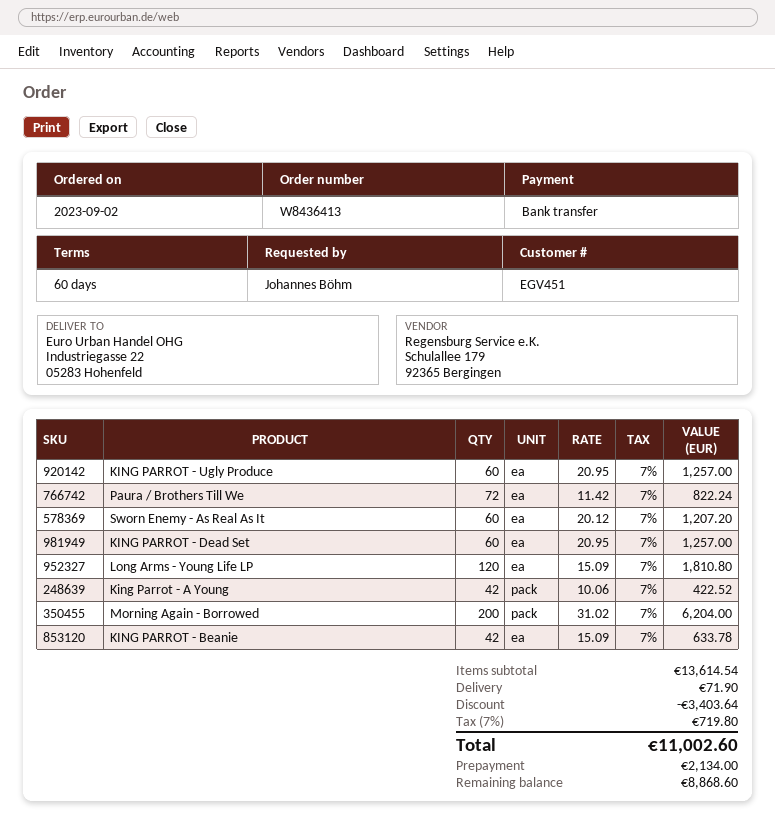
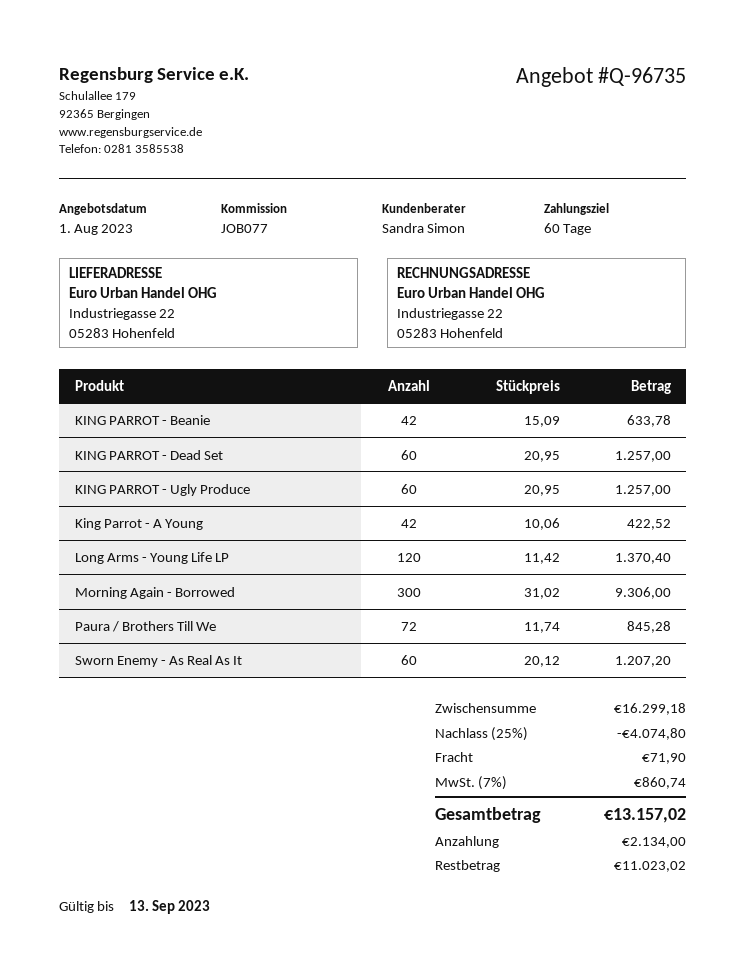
Paura / Brothers Till We: 72 x 11.42 = 822.24 -> 72 x 11.74 = 845.28
Long Arms - Young Life LP: 120 x 15.09 = 1810.80 -> 120 x 11.42 = 1370.40
Morning Again - Borrowed: 200 x 31.02 = 6204.00 -> 300 x 31.02 = 9306.00
subtotal: 13614.54 -> 16299.18
discount: 3403.64 -> 4074.80
tax: 7% = 719.80 -> 7% = 860.74
total: 11002.60 -> 13157.02
balance: 8868.60 -> 11023.02

